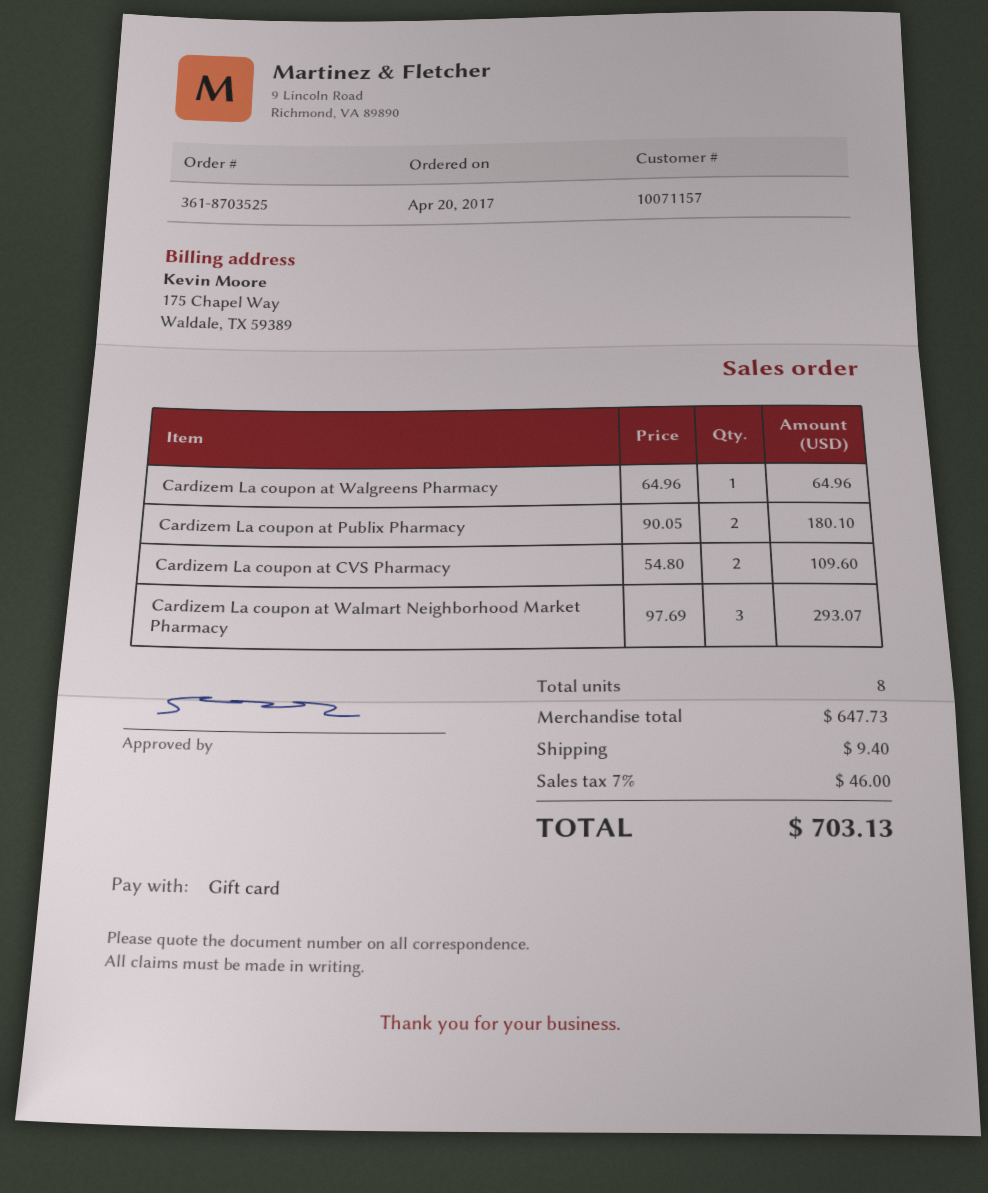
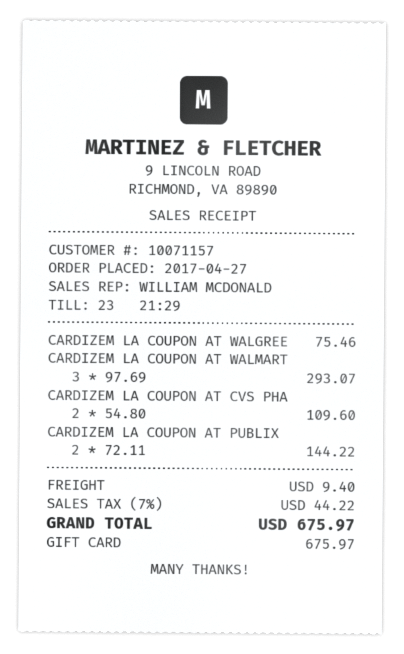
order date: 2017-04-20 -> 2017-04-27
Cardizem La coupon at Walgreens Pharmacy: 1 x 64.96 = 64.96 -> 1 x 75.46 = 75.46
Cardizem La coupon at Publix Pharmacy: 2 x 90.05 = 180.10 -> 2 x 72.11 = 144.22
tax: 7% = 46.00 -> 7% = 44.22
total: 703.13 -> 675.97

